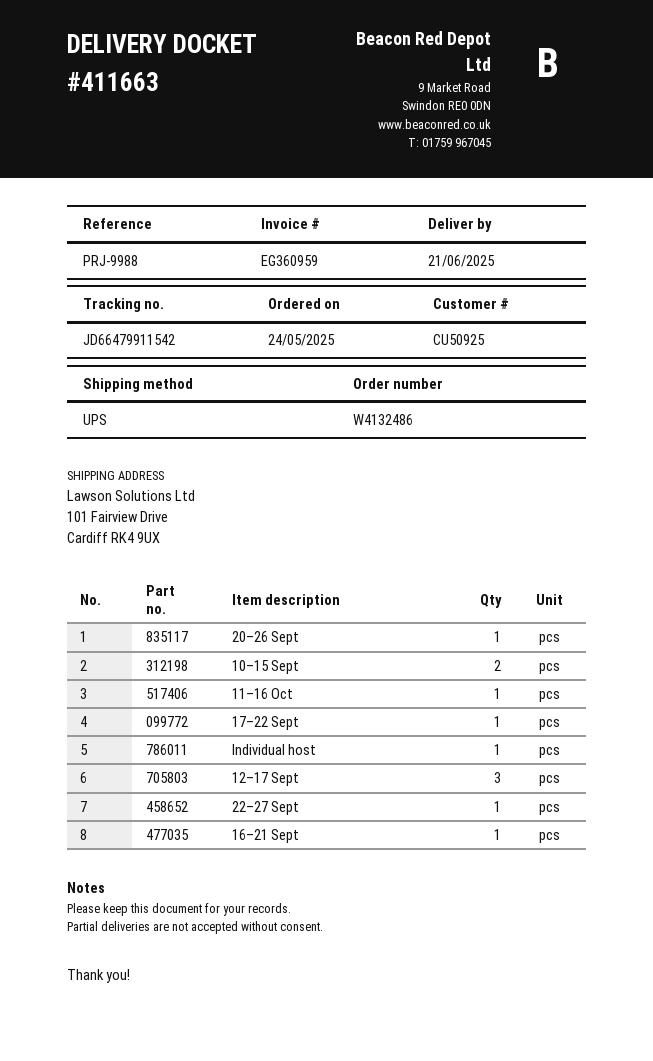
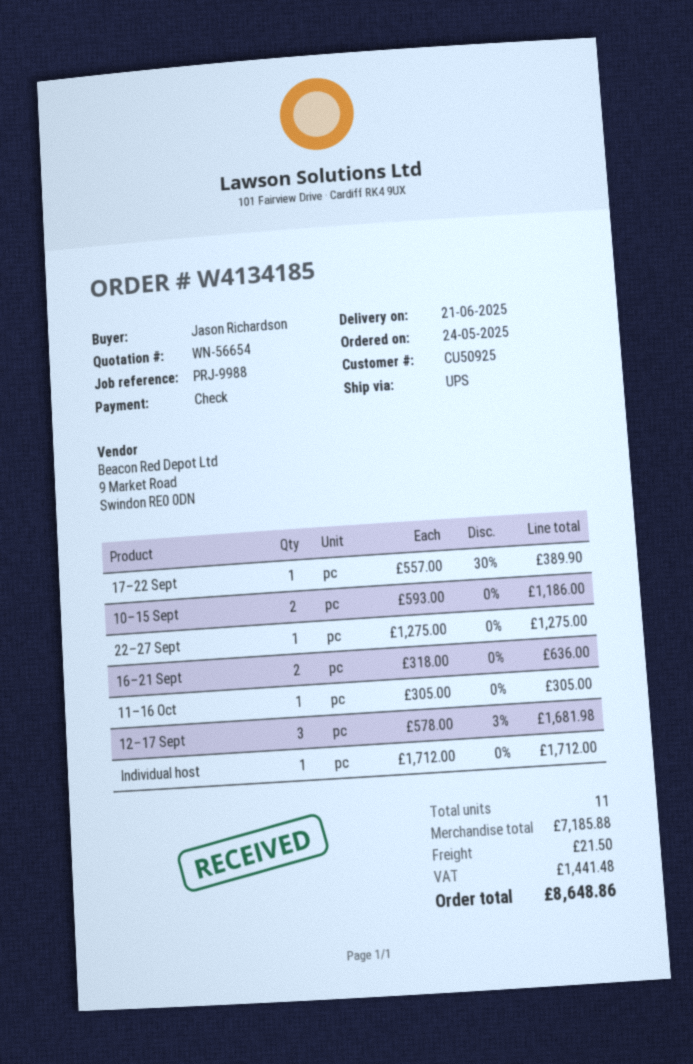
order number: W4132486 -> W4134185
20–26 Sept: 1 -> none
16–21 Sept: 1 -> 2

